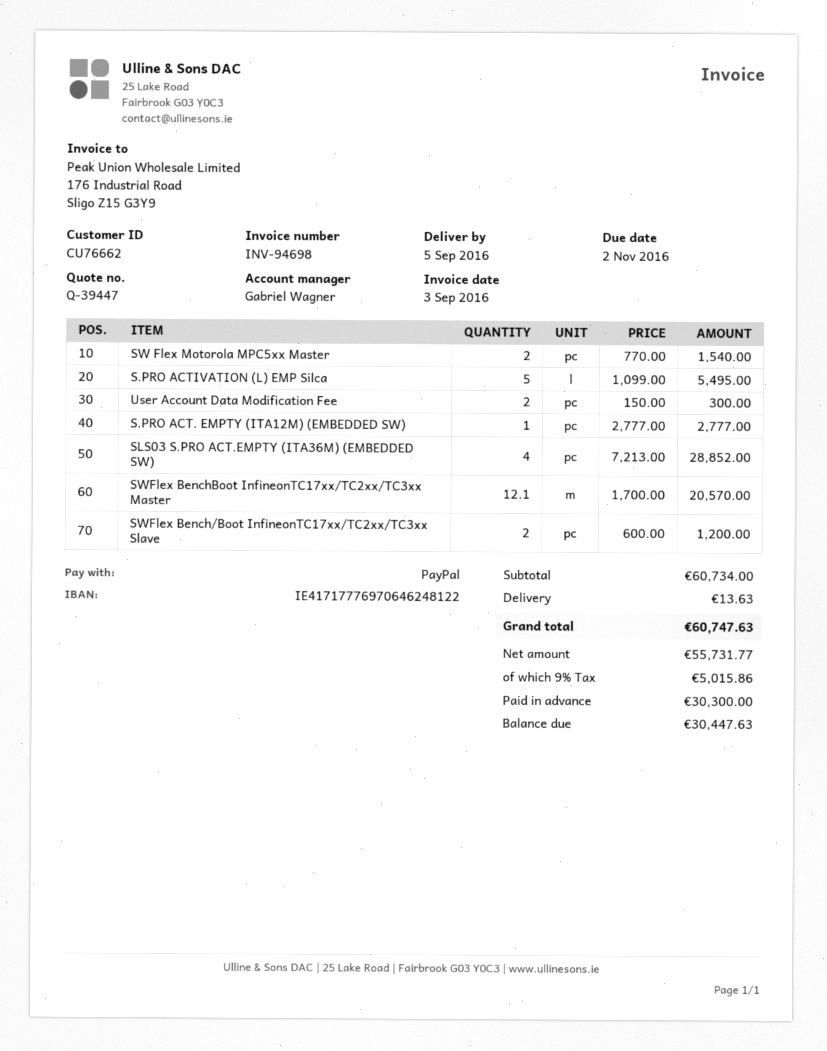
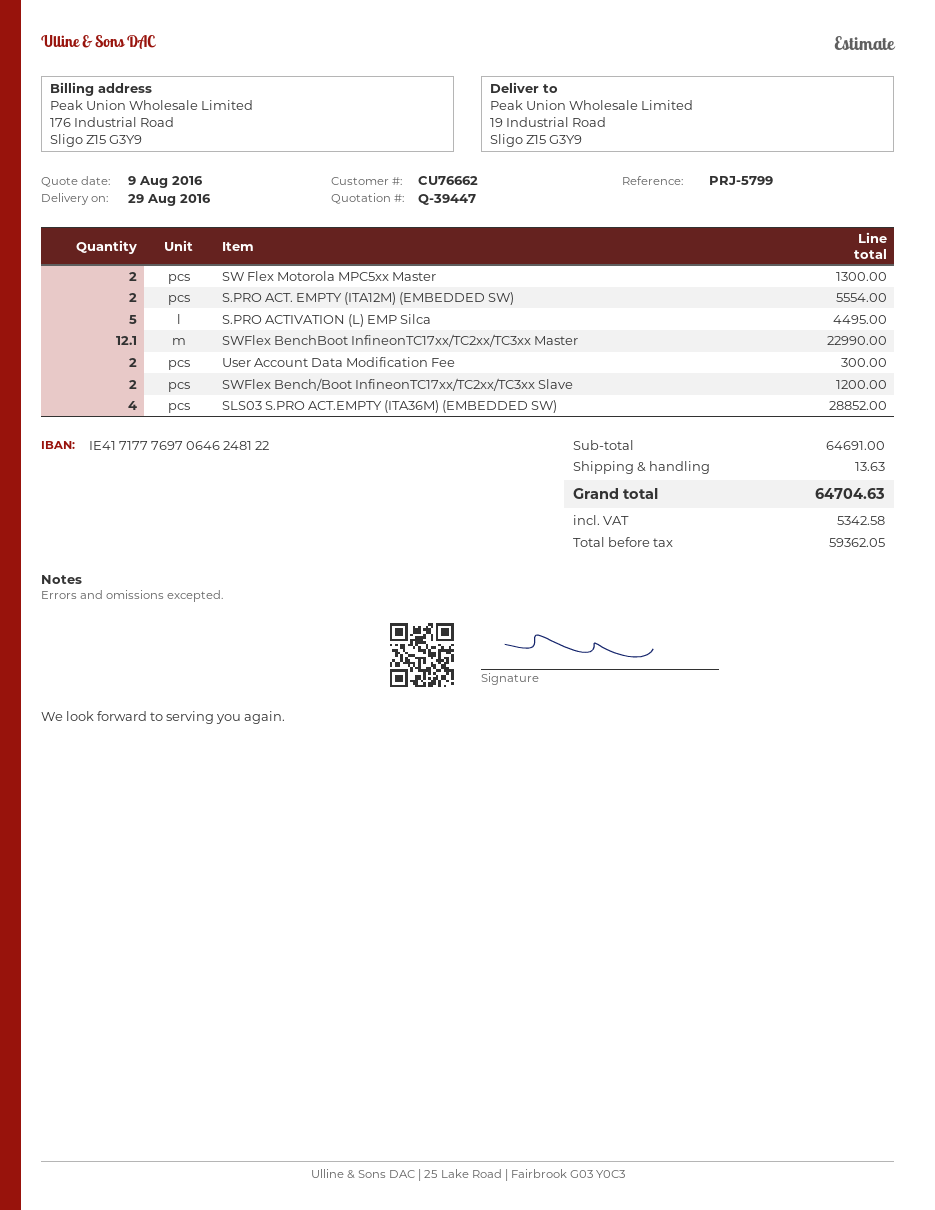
delivery date: 2016-09-05 -> 2016-08-29
SW Flex Motorola MPC5xx Master: 2 for 1540.00 -> 2 for 1300.00
S.PRO ACTIVATION (L) EMP Silca: 5 for 5495.00 -> 5 for 4495.00
S.PRO ACT. EMPTY (ITA12M) (EMBEDDED SW): 1 for 2777.00 -> 2 for 5554.00
SWFlex BenchBoot InfineonTC17xx/TC2xx/TC3xx Master: 12.1 for 20570.00 -> 12.1 for 22990.00
subtotal: 60734.00 -> 64691.00
net: 55731.77 -> 59362.05
tax: 5015.86 -> 5342.58
total: 60747.63 -> 64704.63

